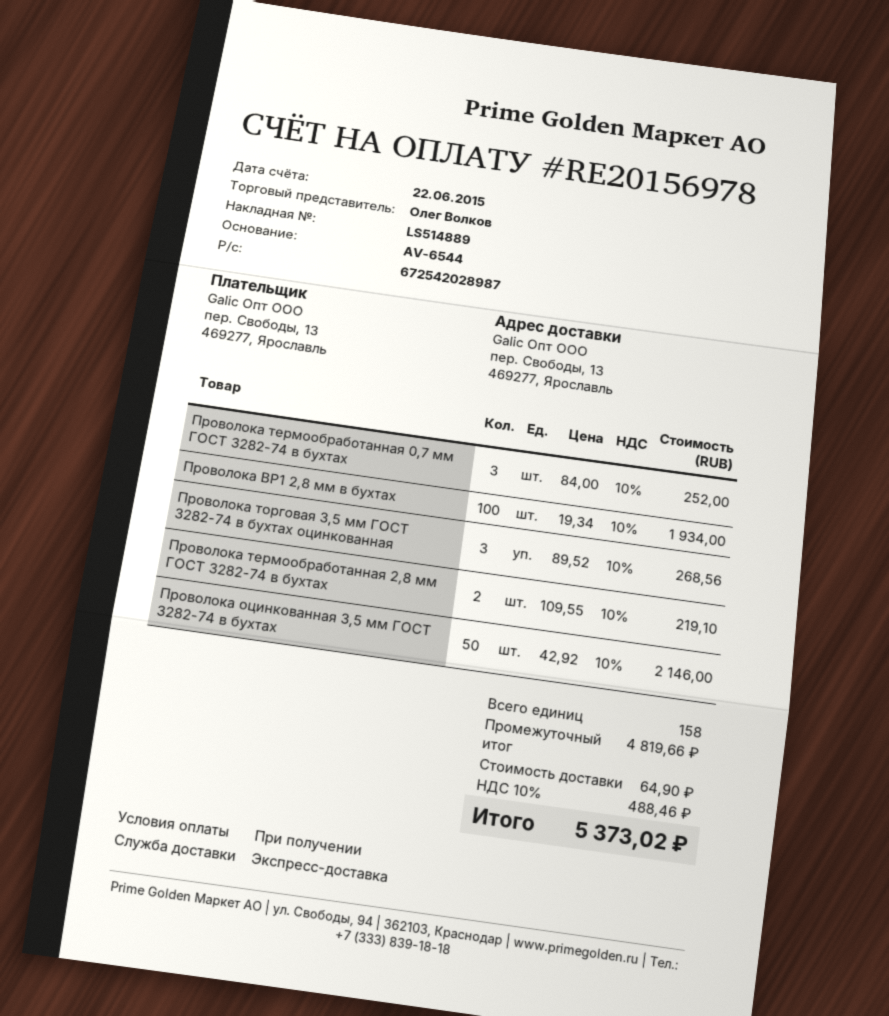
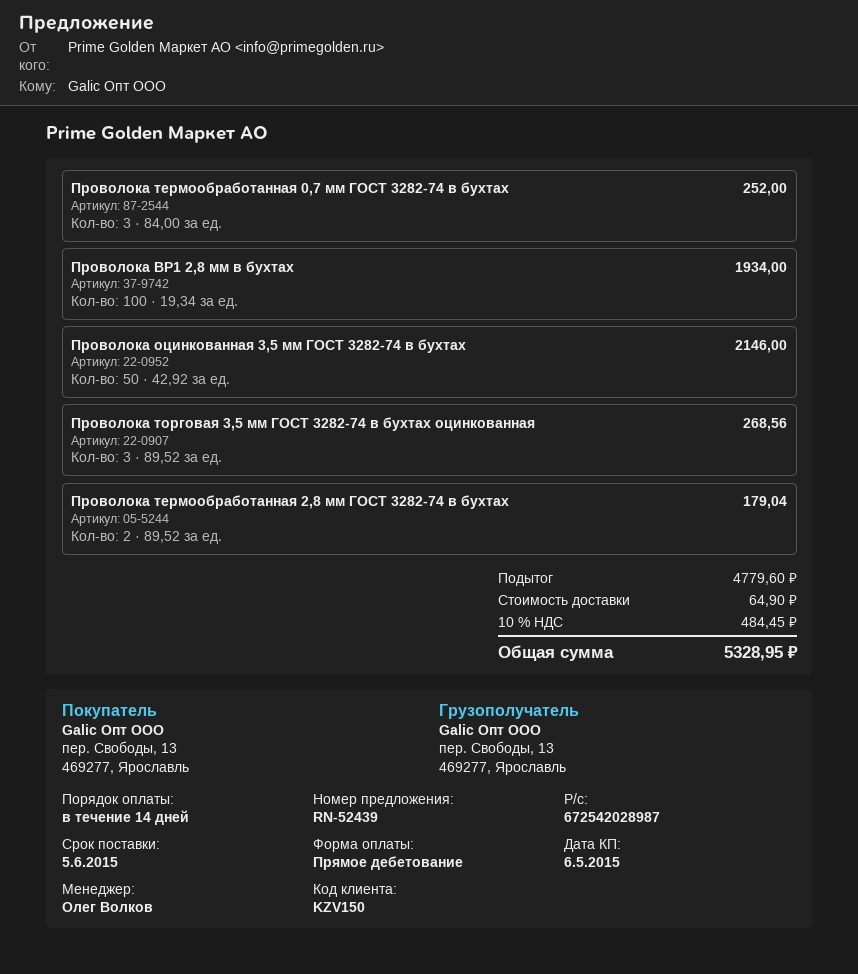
payment terms: on receipt -> 14 days
Проволока термообработанная 2,8 мм ГОСТ 3282-74 в бухтах: 2 x 109.55 = 219.10 -> 2 x 89.52 = 179.04
subtotal: 4819.66 -> 4779.60
tax: 10% = 488.46 -> 10% = 484.45
total: 5373.02 -> 5328.95

